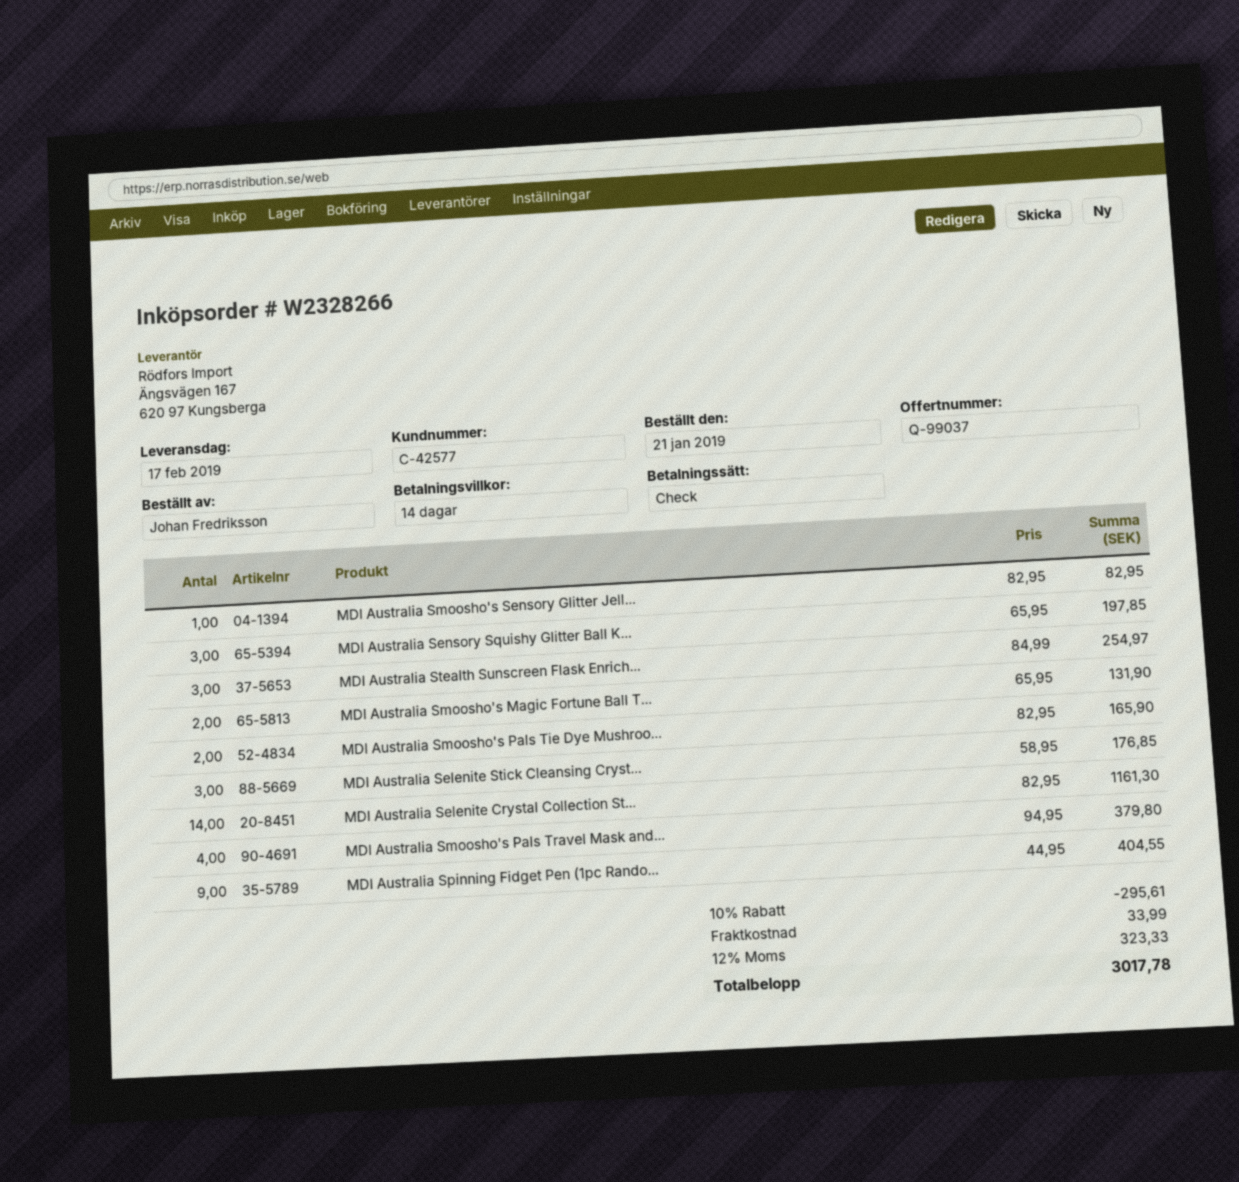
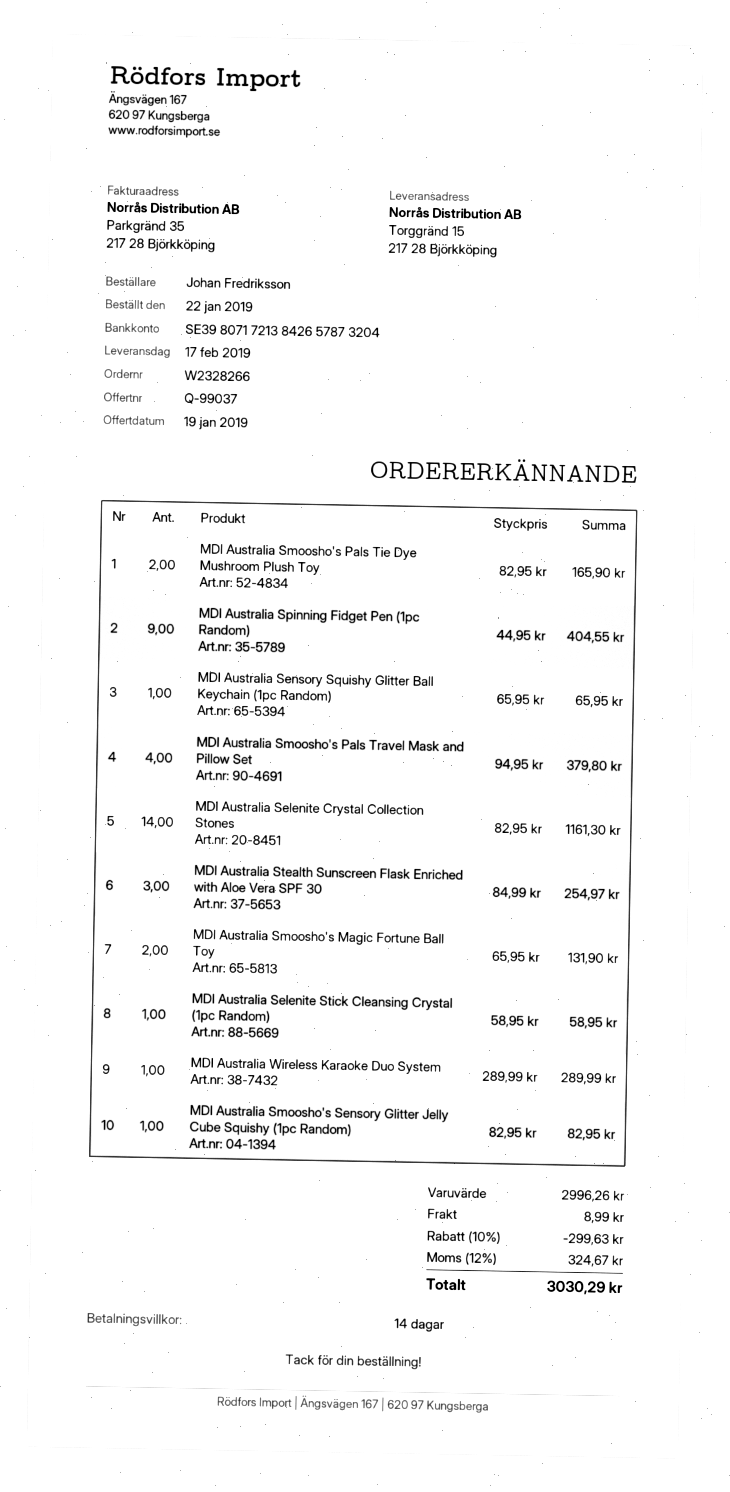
order date: 2019-01-21 -> 2019-01-22
MDI Australia Sensory Squishy Glitter Ball K...: 3 x 65.95 = 197.85 -> 1 x 65.95 = 65.95
MDI Australia Selenite Stick Cleansing Cryst...: 3 x 58.95 = 176.85 -> 1 x 58.95 = 58.95
MDI Australia Wireless Karaoke Duo System: none -> 1 x 289.99 = 289.99
discount: 10% = 295.61 -> 10% = 299.63
shipping: 33.99 -> 8.99
tax: 12% = 323.33 -> 12% = 324.67
total: 3017.78 -> 3030.29

